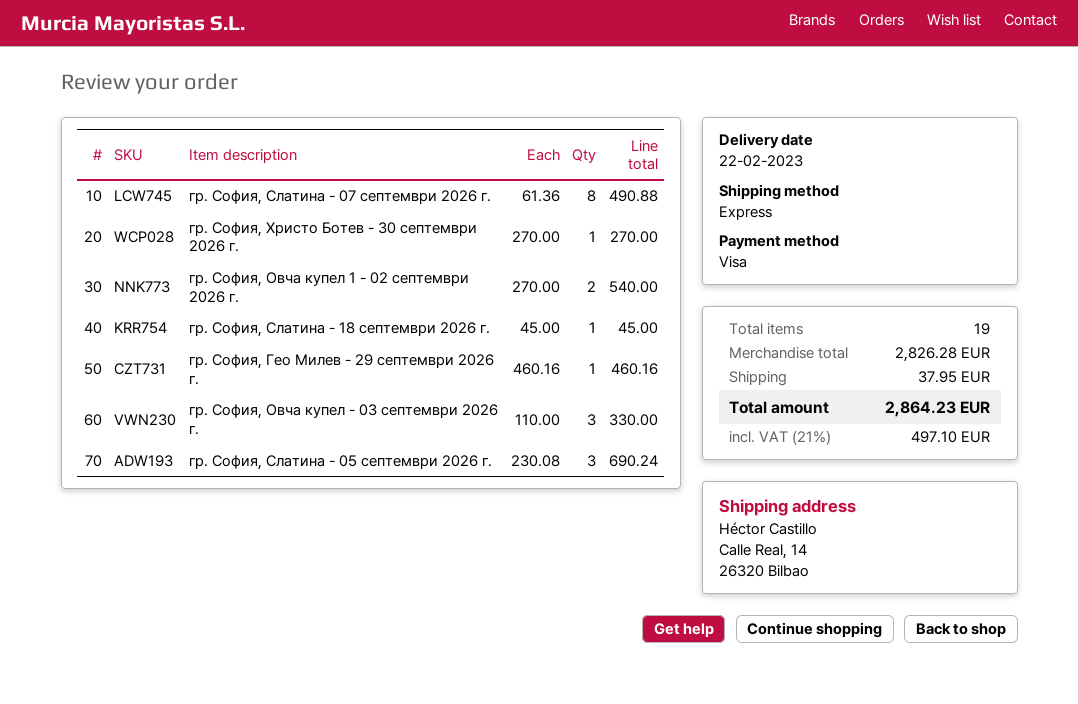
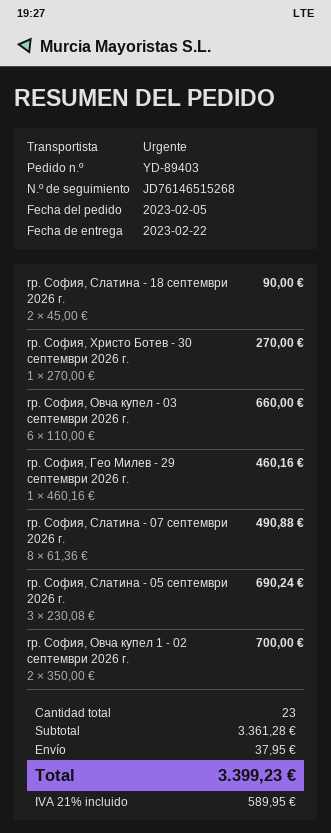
гр. София, Овча купел 1 - 02 септември 2026 г.: 2 x 270.00 = 540.00 -> 2 x 350.00 = 700.00
гр. София, Слатина - 18 септември 2026 г.: 1 x 45.00 = 45.00 -> 2 x 45.00 = 90.00
гр. София, Овча купел - 03 септември 2026 г.: 3 x 110.00 = 330.00 -> 6 x 110.00 = 660.00
total quantity: 19 -> 23
subtotal: 2826.28 -> 3361.28
tax: 21% = 497.10 -> 21% = 589.95
total: 2864.23 -> 3399.23

